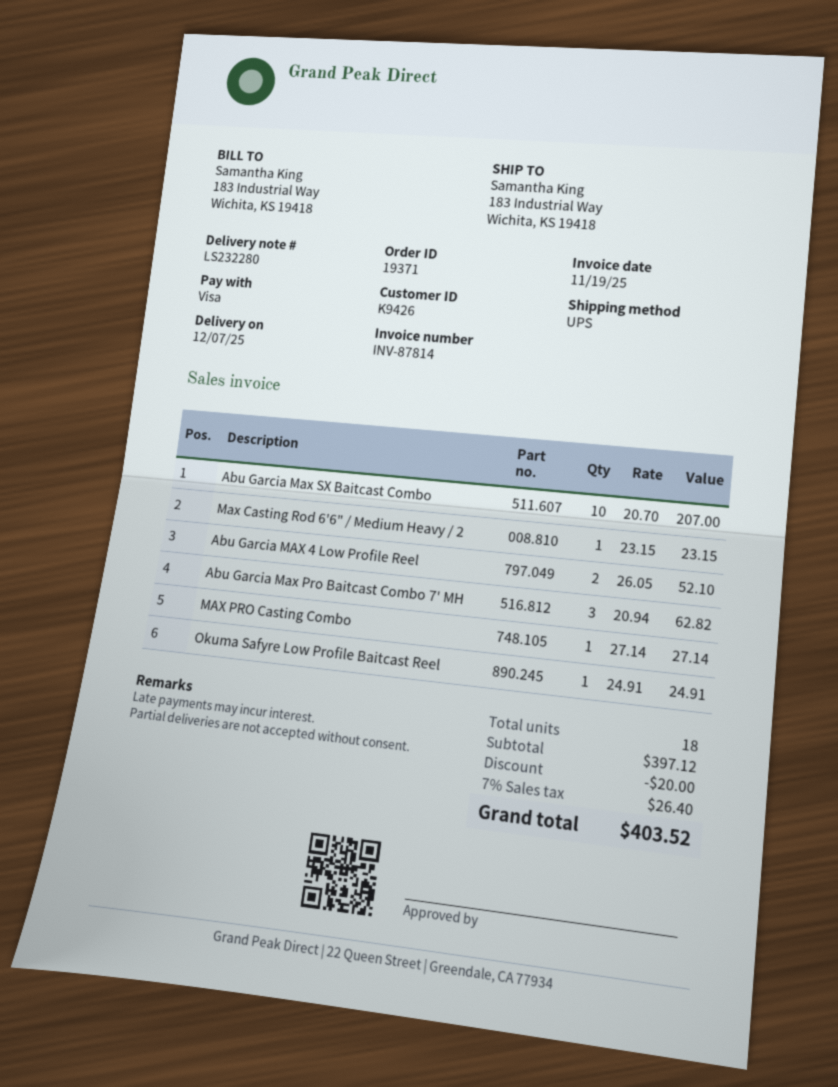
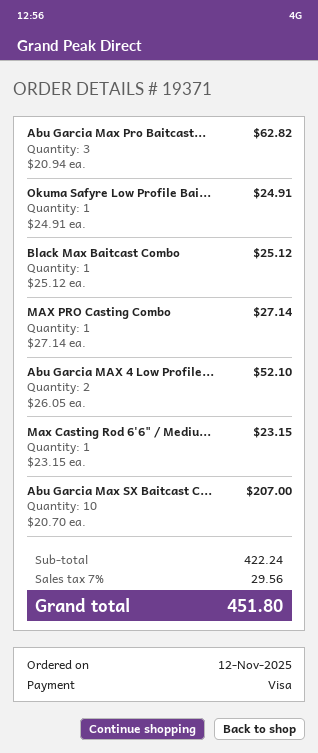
Black Max Baitcast Combo: none -> 1 x 25.12 = 25.12
subtotal: 397.12 -> 422.24
discount: 20.00 -> none
tax: 7% = 26.40 -> 7% = 29.56
total: 403.52 -> 451.80

